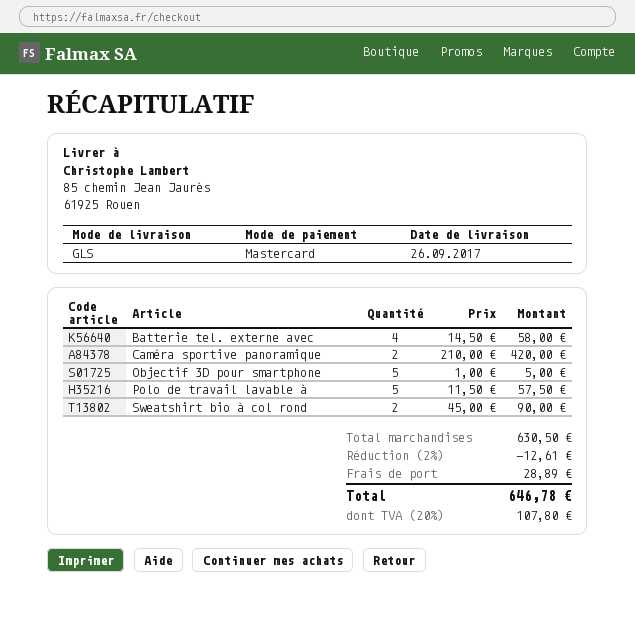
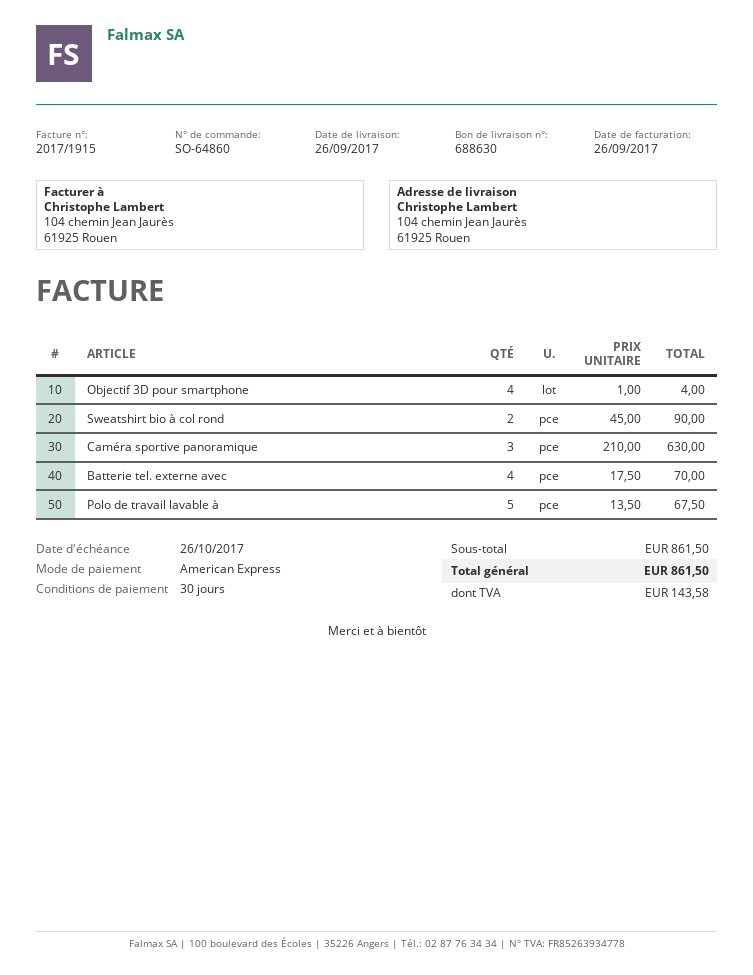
payment method: Mastercard -> American Express
ship to: 85 chemin Jean Jaurès, 61925 Rouen -> 104 chemin Jean Jaurès, 61925 Rouen
Batterie tel. externe avec: 4 x 14.50 = 58.00 -> 4 x 17.50 = 70.00
Caméra sportive panoramique: 2 x 210.00 = 420.00 -> 3 x 210.00 = 630.00
Objectif 3D pour smartphone: 5 x 1.00 = 5.00 -> 4 x 1.00 = 4.00
Polo de travail lavable à: 5 x 11.50 = 57.50 -> 5 x 13.50 = 67.50
subtotal: 630.50 -> 861.50
discount: 2% = 12.61 -> none
shipping: 28.89 -> none
tax: 107.80 -> 143.58
total: 646.78 -> 861.50

